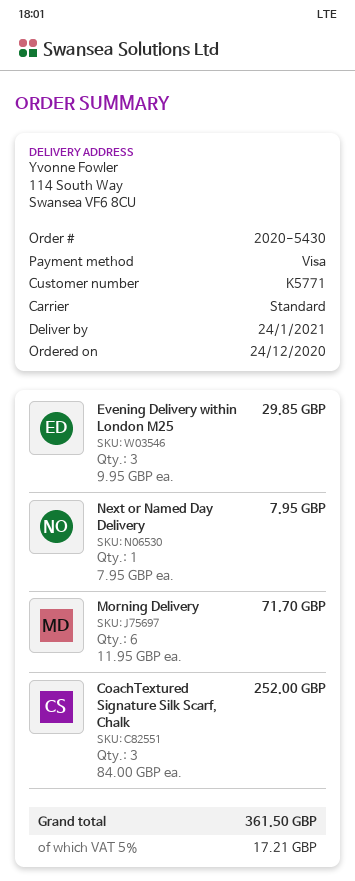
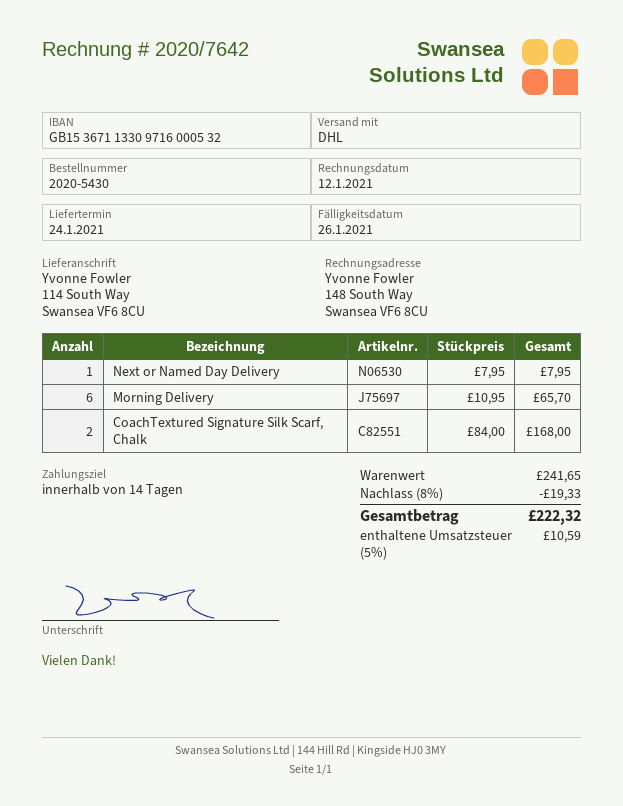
shipping method: standard -> DHL
Evening Delivery within London M25: 3 x 9.95 = 29.85 -> none
Morning Delivery: 6 x 11.95 = 71.70 -> 6 x 10.95 = 65.70
CoachTextured Signature Silk Scarf, Chalk: 3 x 84.00 = 252.00 -> 2 x 84.00 = 168.00
discount: none -> 8% = 19.33
tax: 5% = 17.21 -> 5% = 10.59
total: 361.50 -> 222.32

